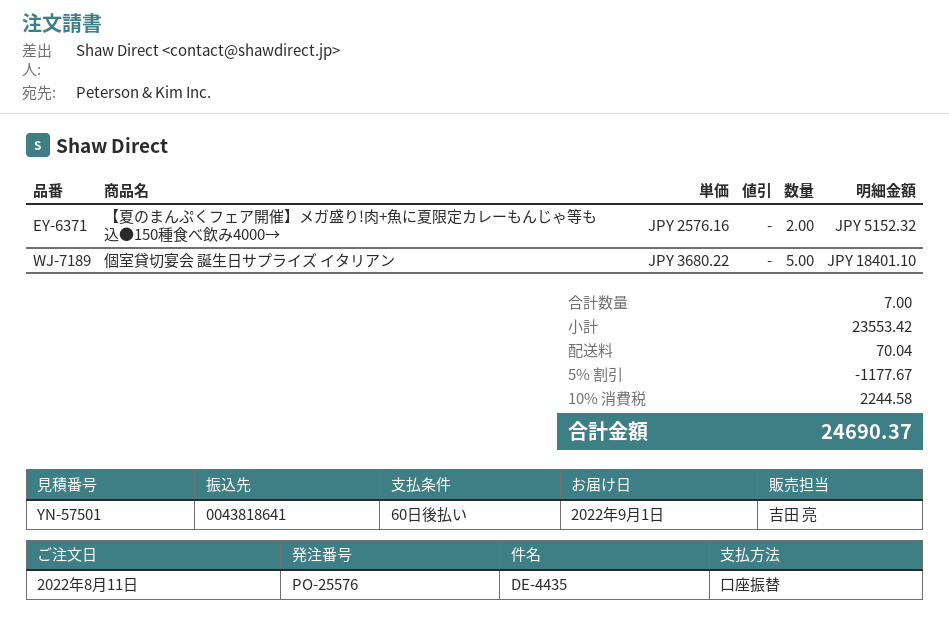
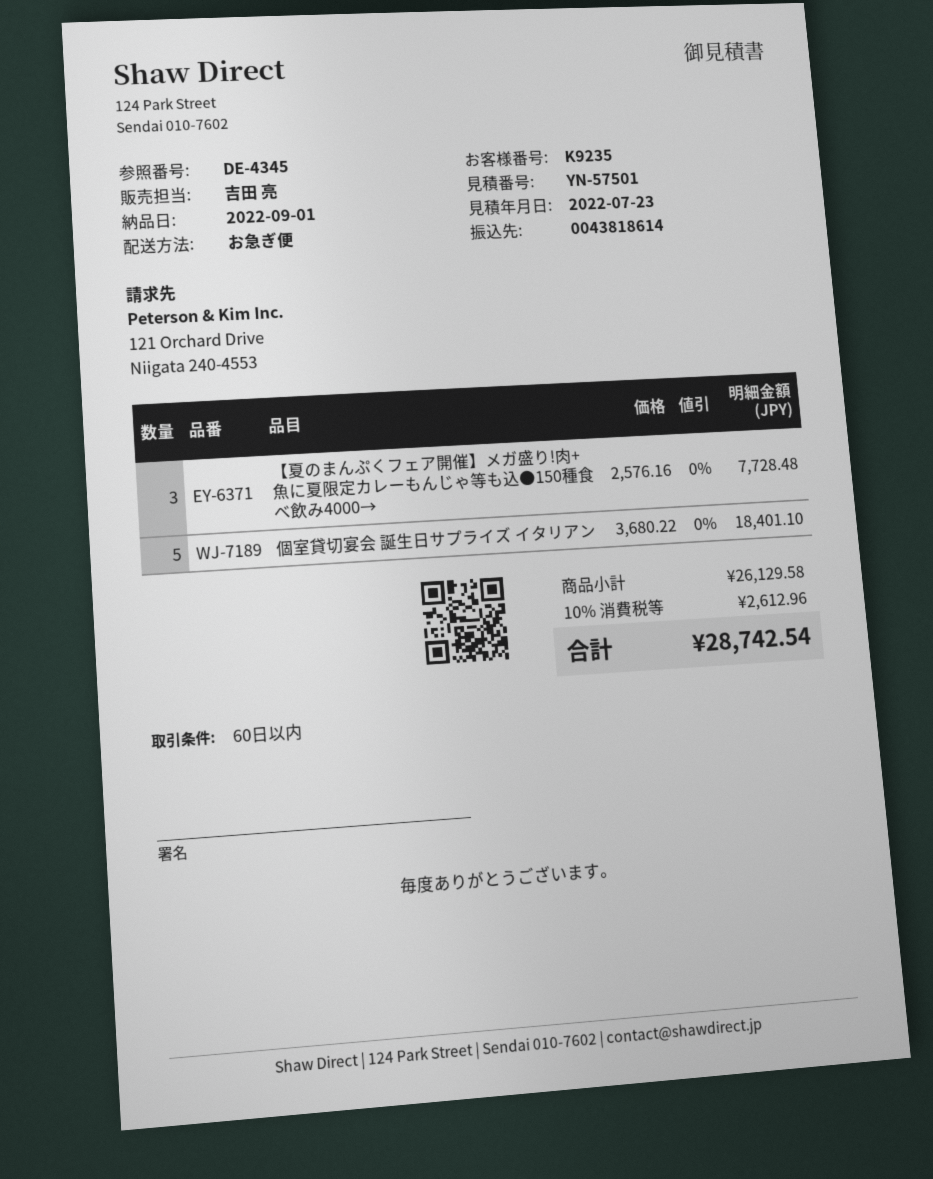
reference: DE-4435 -> DE-4345
bank account: 0043818641 -> 0043818614
【夏のまんぷくフェア開催】メガ盛り!肉+魚に夏限定カレーもんじゃ等も込●150種食べ飲み4000→: 2 x 2576.16 = 5152.32 -> 3 x 2576.16 = 7728.48
subtotal: 23553.42 -> 26129.58
discount: 5% = 1177.67 -> none
shipping: 70.04 -> none
tax: 10% = 2244.58 -> 10% = 2612.96
total: 24690.37 -> 28742.54

